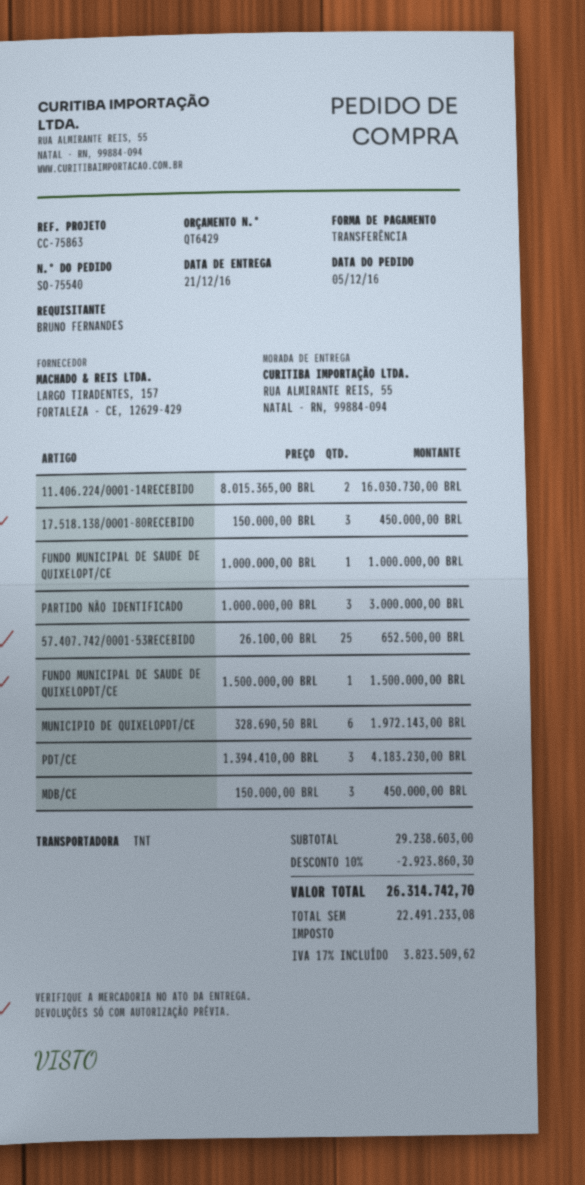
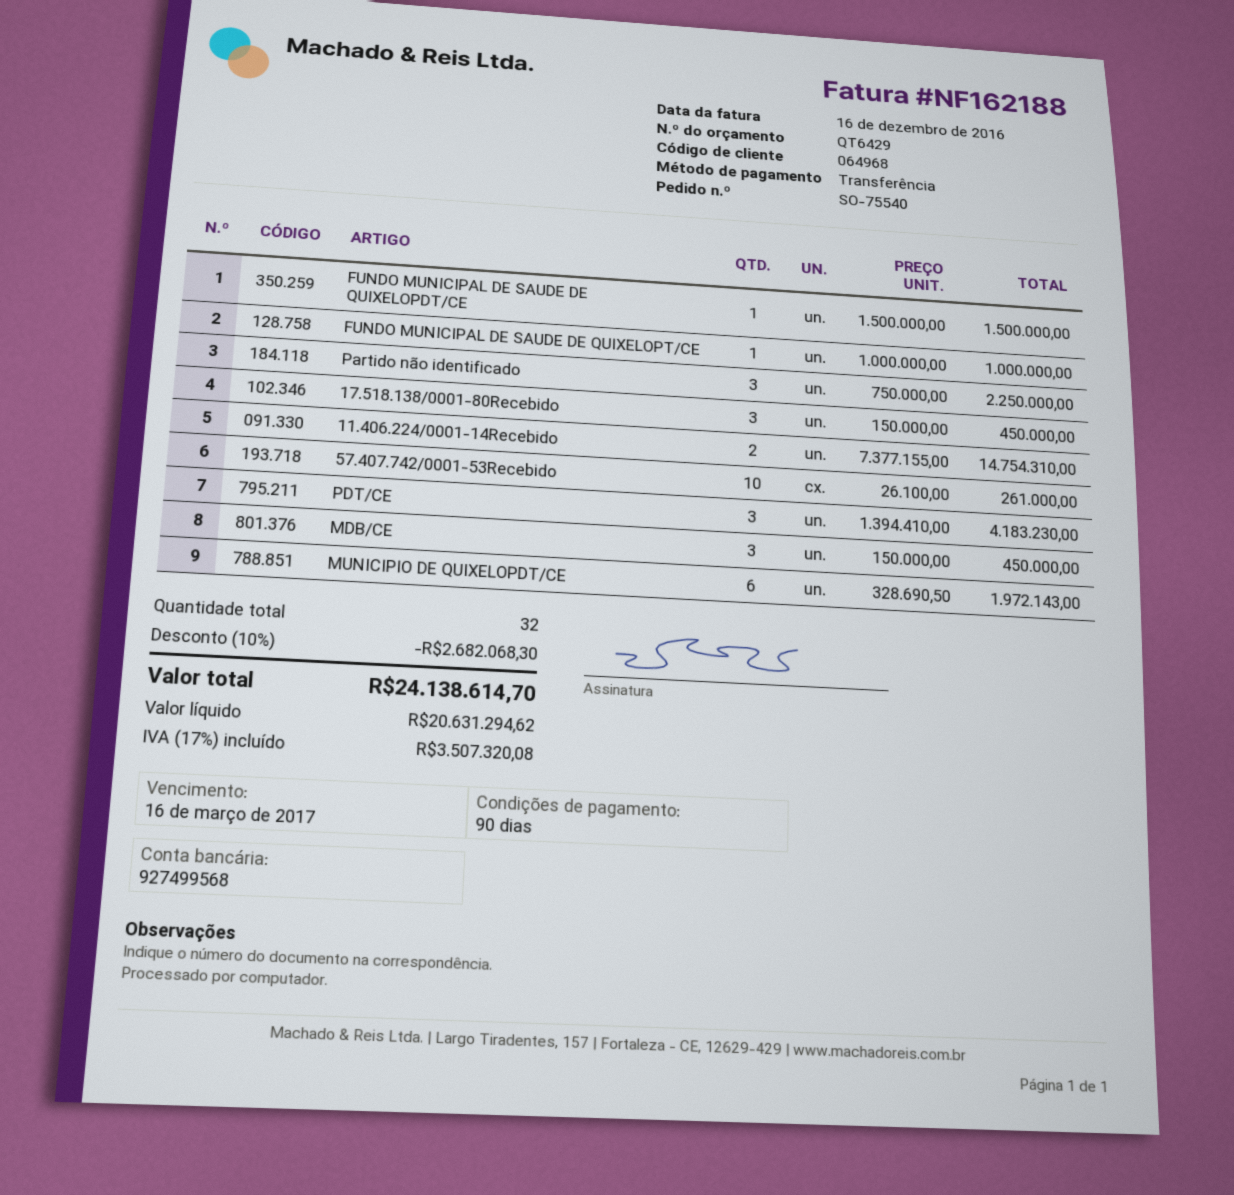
11.406.224/0001-14RECEBIDO: 2 x 8015365.00 = 16030730.00 -> 2 x 7377155.00 = 14754310.00
PARTIDO NÃO IDENTIFICADO: 3 x 1000000.00 = 3000000.00 -> 3 x 750000.00 = 2250000.00
57.407.742/0001-53RECEBIDO: 25 x 26100.00 = 652500.00 -> 10 x 26100.00 = 261000.00
discount: 10% = 2923860.30 -> 10% = 2682068.30
net: 22491233.08 -> 20631294.62
tax: 17% = 3823509.62 -> 17% = 3507320.08
total: 26314742.70 -> 24138614.70

